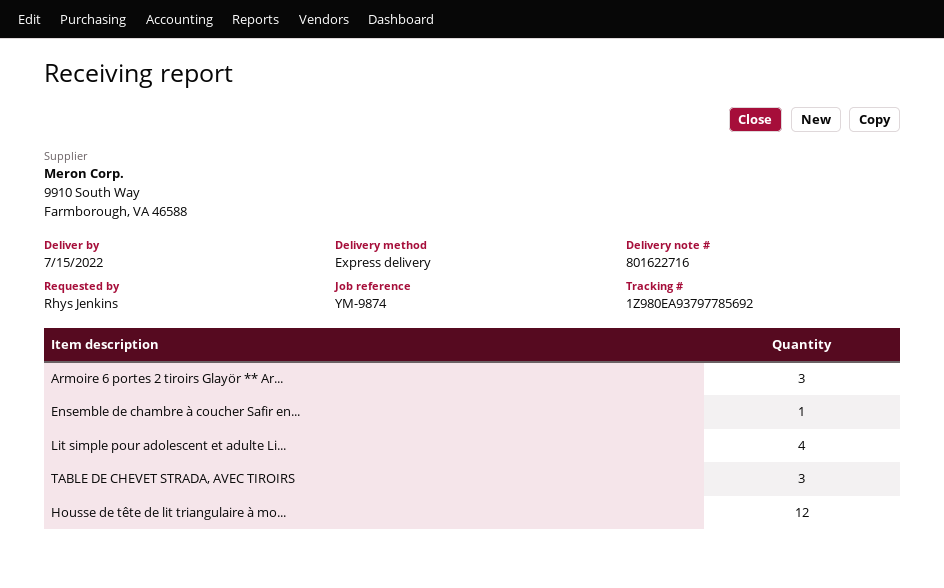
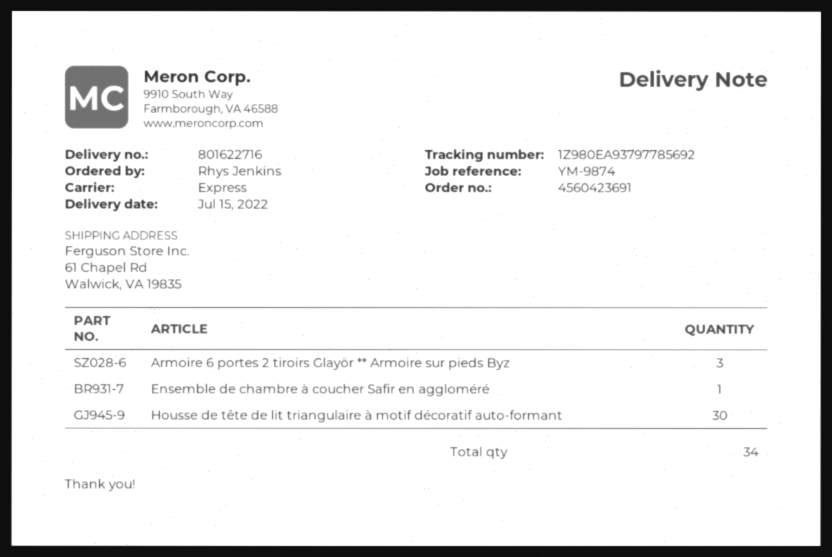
Lit simple pour adolescent et adulte Li...: 4 -> none
TABLE DE CHEVET STRADA, AVEC TIROIRS: 3 -> none
Housse de tête de lit triangulaire à mo...: 12 -> 30

